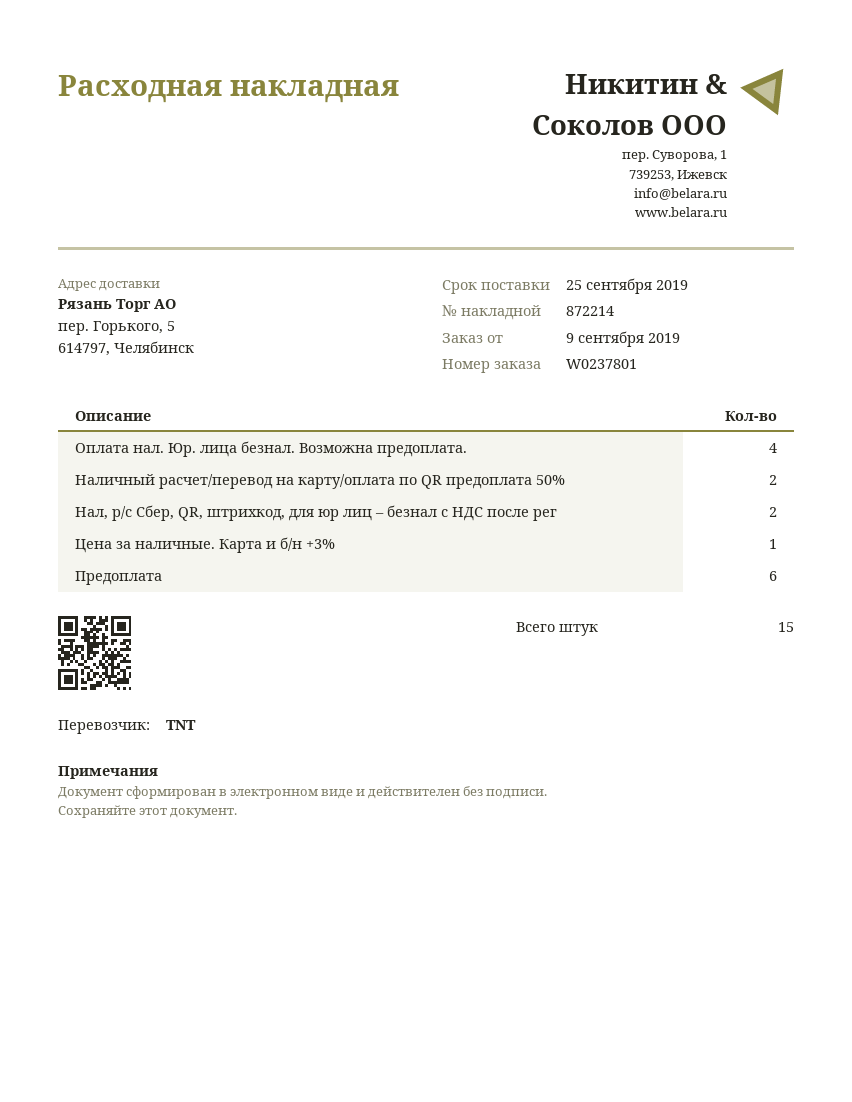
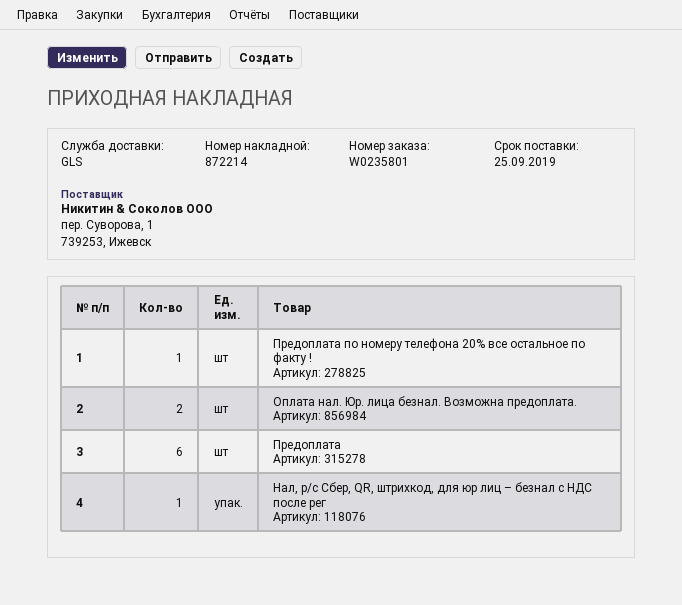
order number: W0237801 -> W0235801
shipping method: TNT -> GLS
Оплата нал. Юр. лица безнал. Возможна предоплата.: 4 -> 2
Наличный расчет/перевод на карту/оплата по QR предоплата 50%: 2 -> none
Нал, р/с Сбер, QR, штрихкод, для юр лиц – безнал с НДС после рег: 2 -> 1
Цена за наличные. Карта и б/н +3%: 1 -> none
Предоплата по номеру телефона 20% все остальное по факту !: none -> 1

